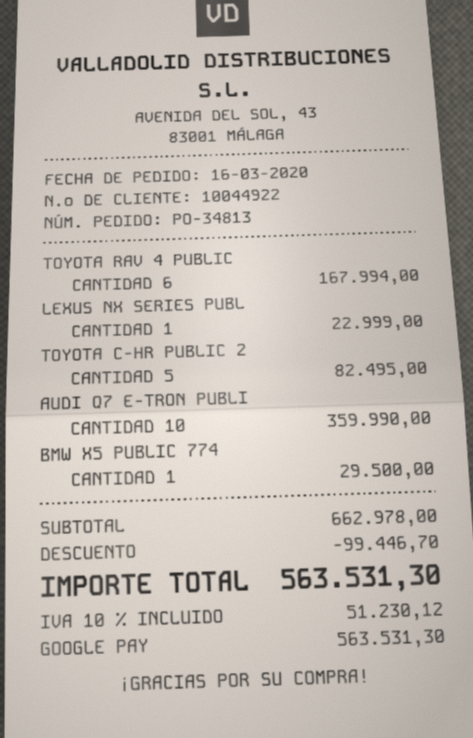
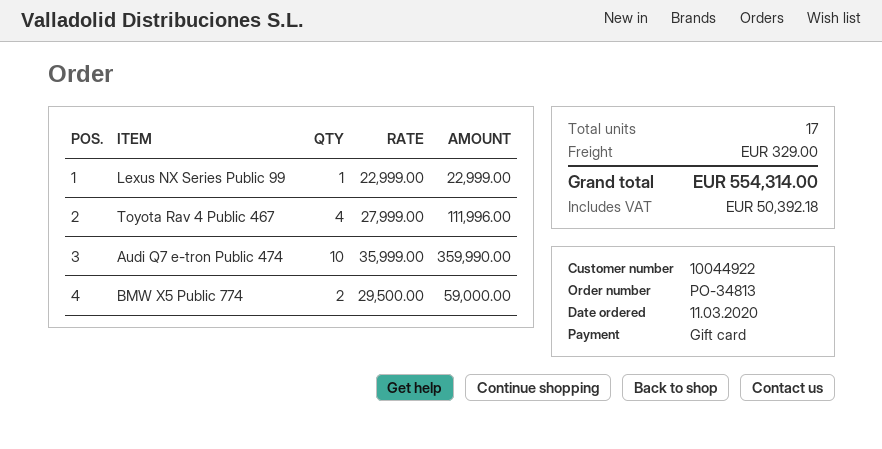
order date: 2020-03-16 -> 2020-03-11
payment method: Google Pay -> gift card
TOYOTA RAV 4 PUBLIC: 6 for 167994.00 -> 4 for 111996.00
TOYOTA C-HR PUBLIC 2: 5 for 82495.00 -> none
BMW X5 PUBLIC 774: 1 for 29500.00 -> 2 for 59000.00
discount: 99446.70 -> none
shipping: none -> 329.00
tax: 51230.12 -> 50392.18
total: 563531.30 -> 554314.00

